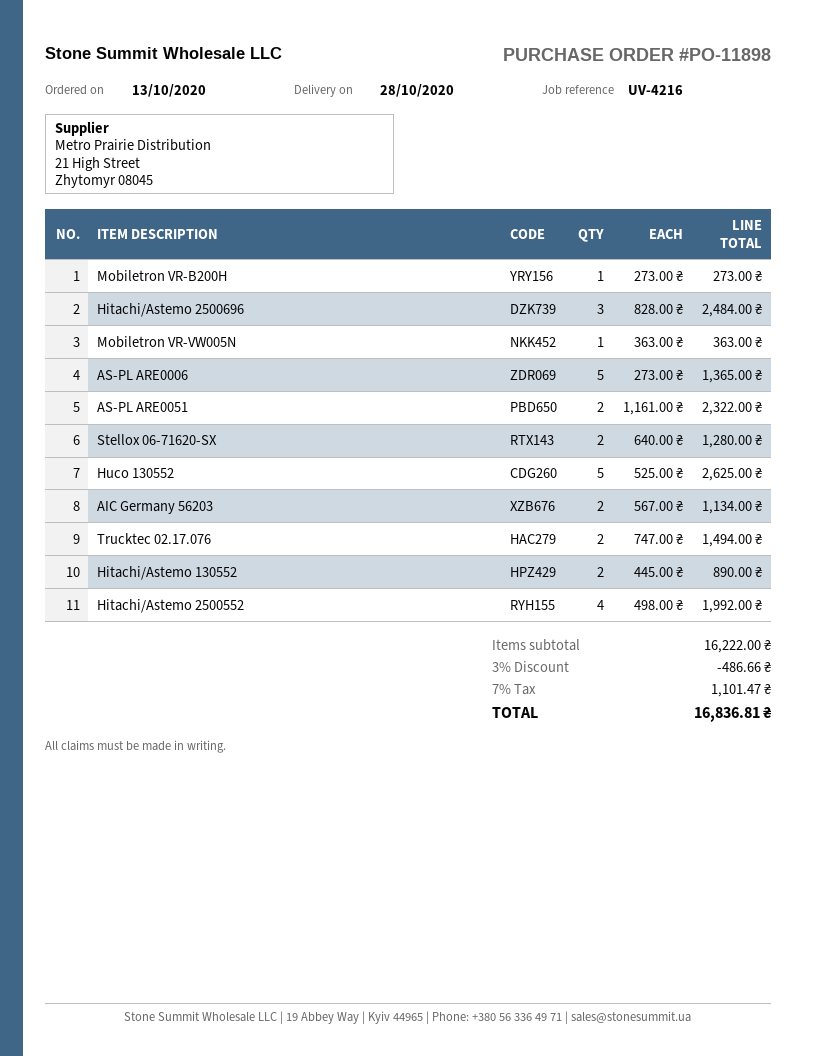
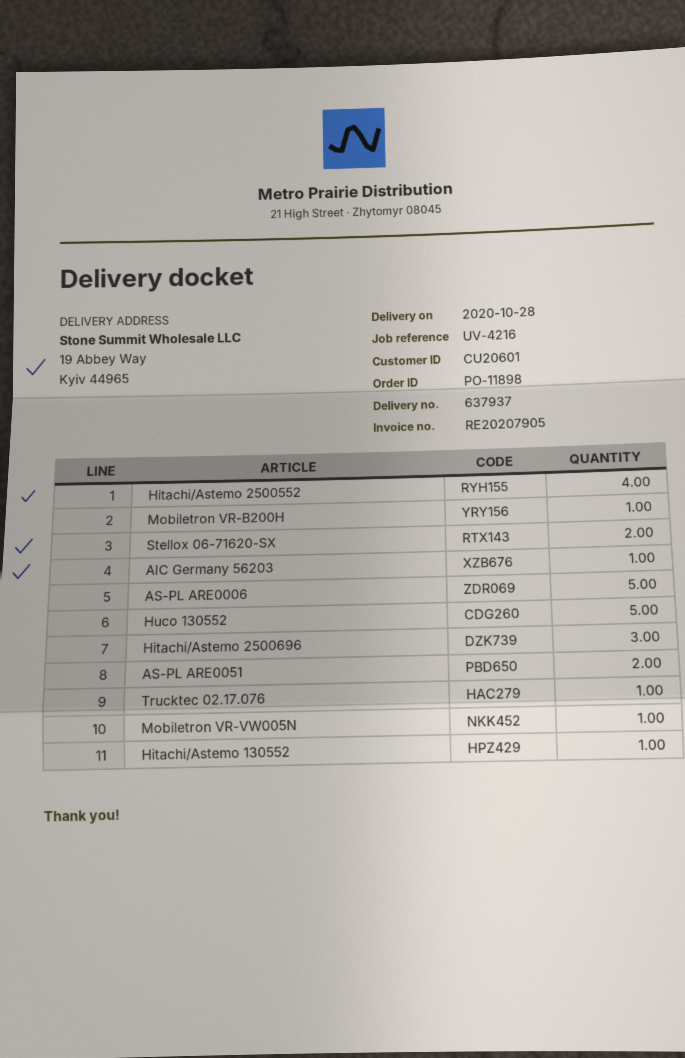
AIC Germany 56203: 2 -> 1
Trucktec 02.17.076: 2 -> 1
Hitachi/Astemo 130552: 2 -> 1

